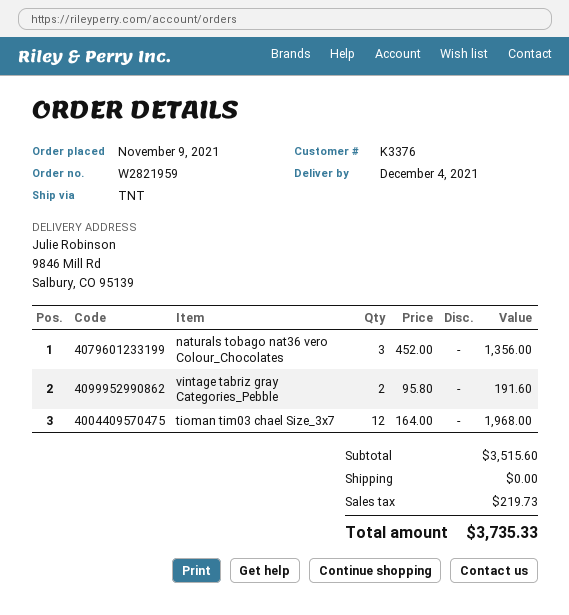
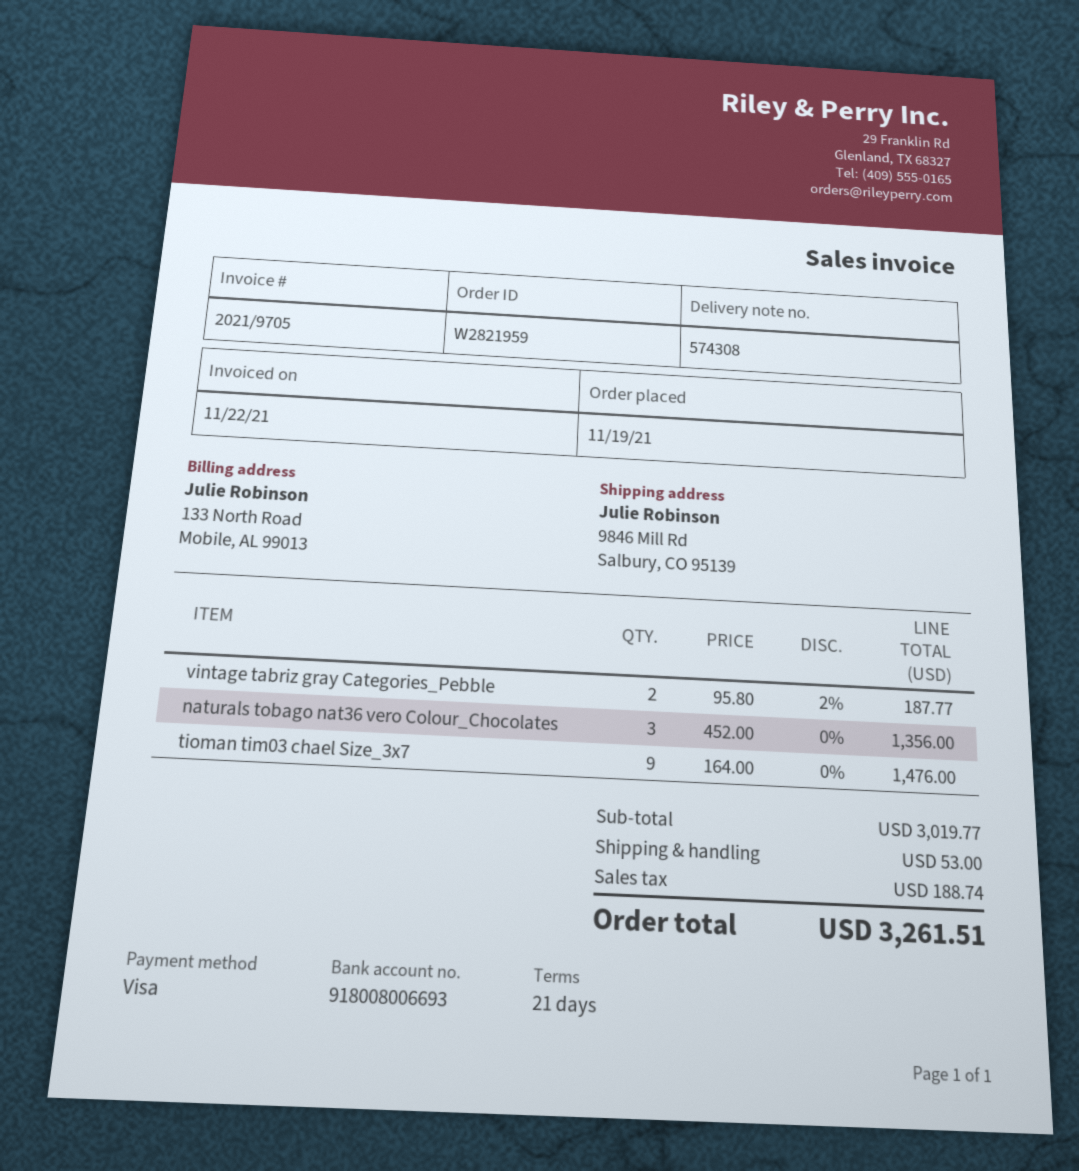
order date: 2021-11-09 -> 2021-11-19
vintage tabriz gray Categories_Pebble: 2 x 95.80 = 191.60 -> 2 x 95.80 - 2% = 187.77
tioman tim03 chael Size_3x7: 12 x 164.00 = 1968.00 -> 9 x 164.00 = 1476.00
subtotal: 3515.60 -> 3019.77
shipping: 0.00 -> 53.00
tax: 219.73 -> 188.74
total: 3735.33 -> 3261.51

